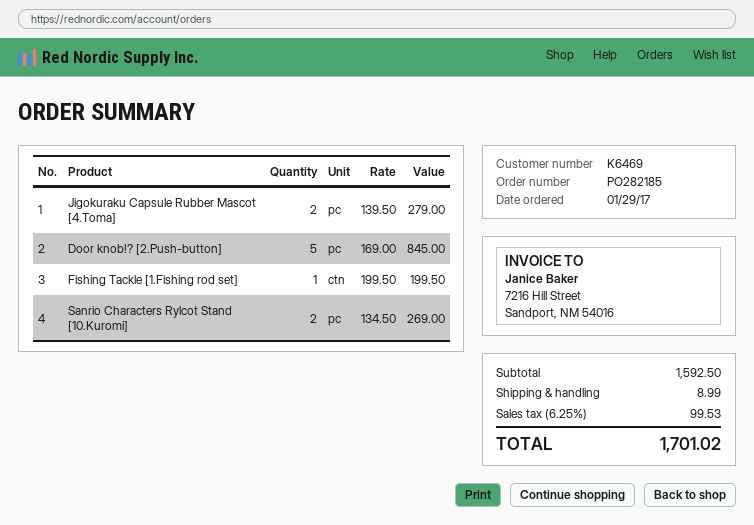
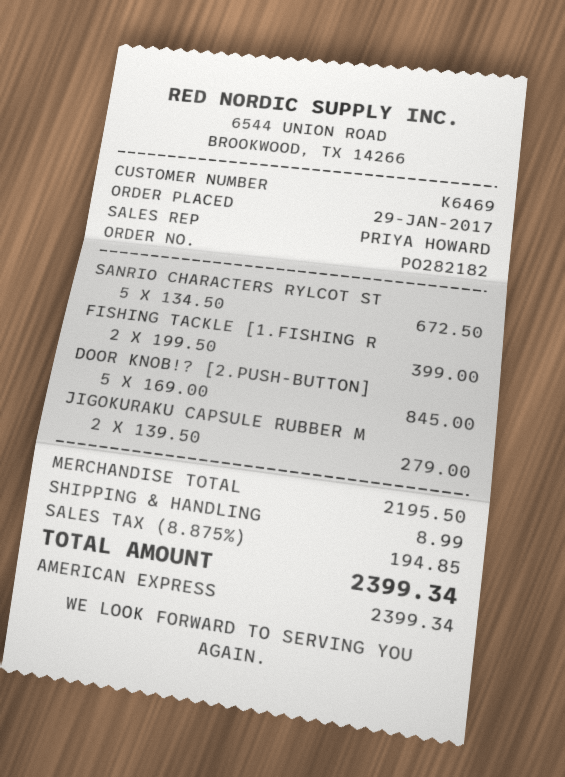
order number: PO282185 -> PO282182
Fishing Tackle [1.Fishing rod set]: 1 x 199.50 = 199.50 -> 2 x 199.50 = 399.00
Sanrio Characters Rylcot Stand [10.Kuromi]: 2 x 134.50 = 269.00 -> 5 x 134.50 = 672.50
subtotal: 1592.50 -> 2195.50
tax: 6.25% = 99.53 -> 8.875% = 194.85
total: 1701.02 -> 2399.34

